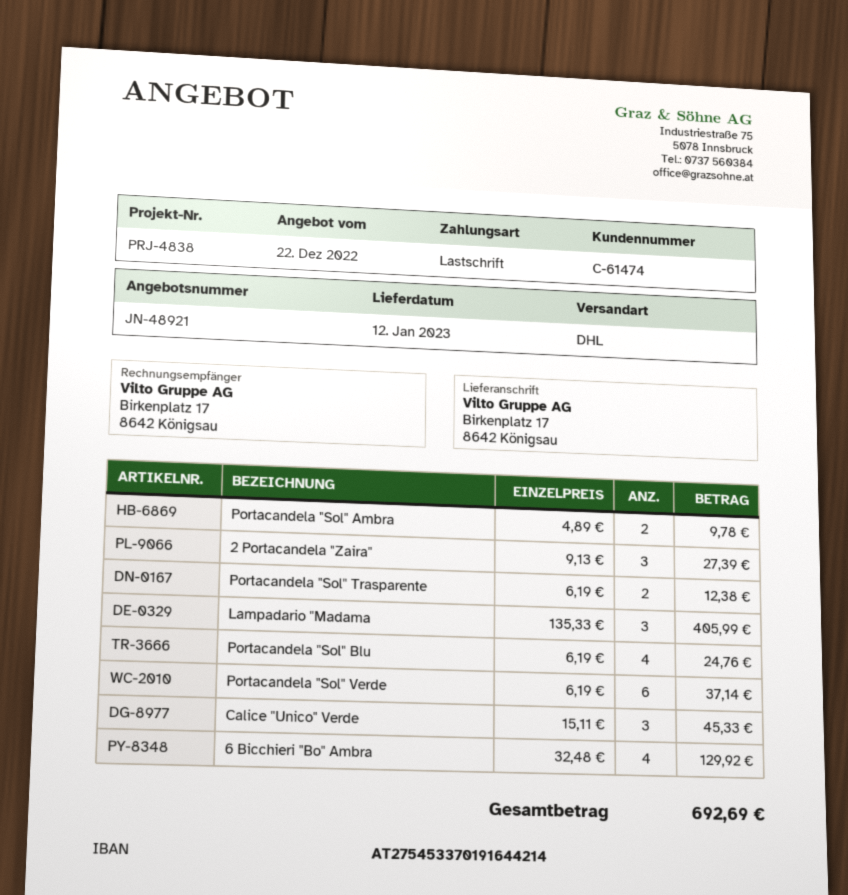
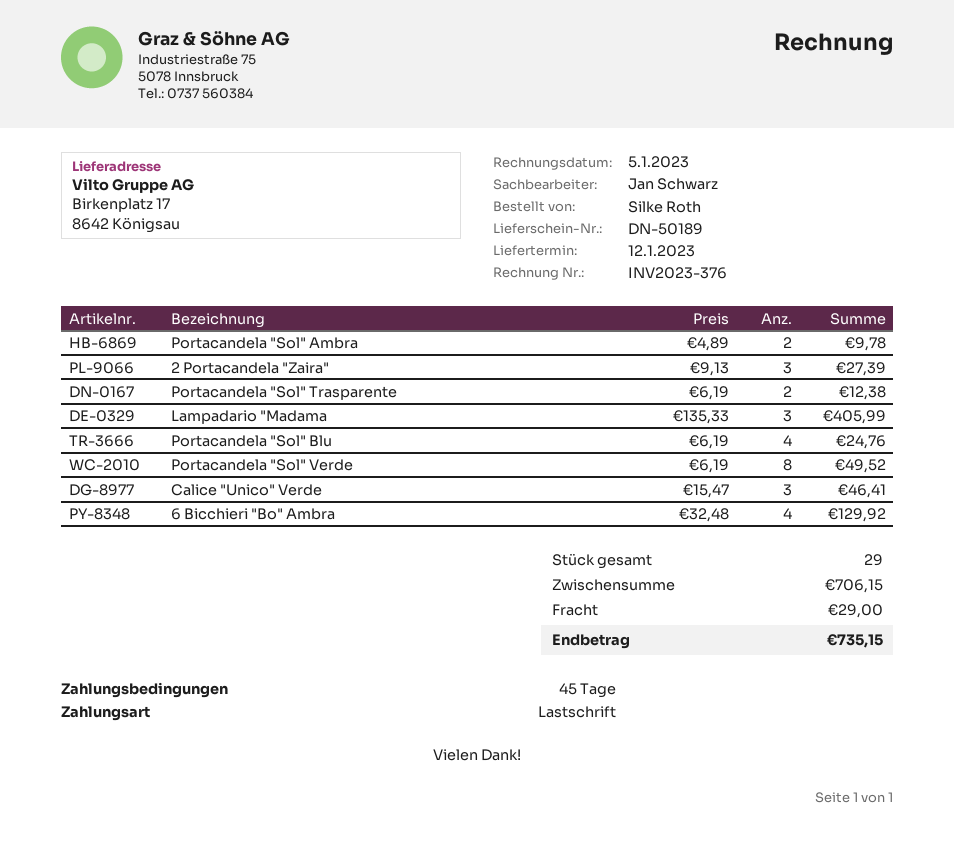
Portacandela "Sol" Verde: 6 x 6.19 = 37.14 -> 8 x 6.19 = 49.52
Calice "Unico" Verde: 3 x 15.11 = 45.33 -> 3 x 15.47 = 46.41
shipping: none -> 29.00
total: 692.69 -> 735.15

